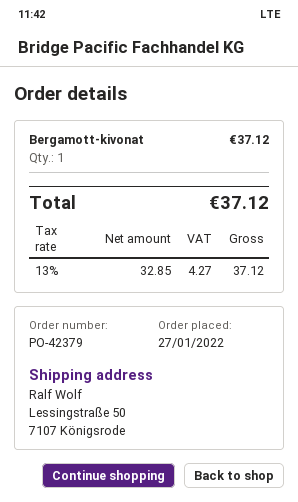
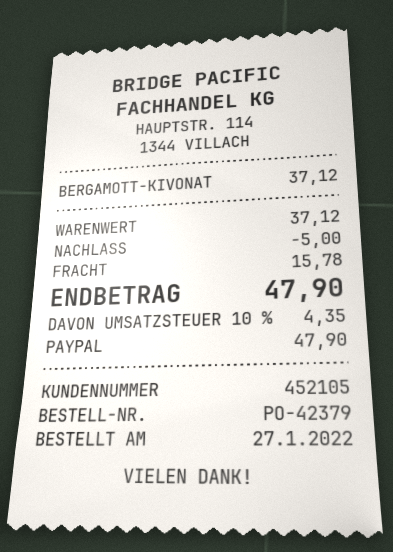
discount: none -> 5.00
shipping: none -> 15.78
tax: 13% = 4.27 -> 10% = 4.35
total: 37.12 -> 47.90

